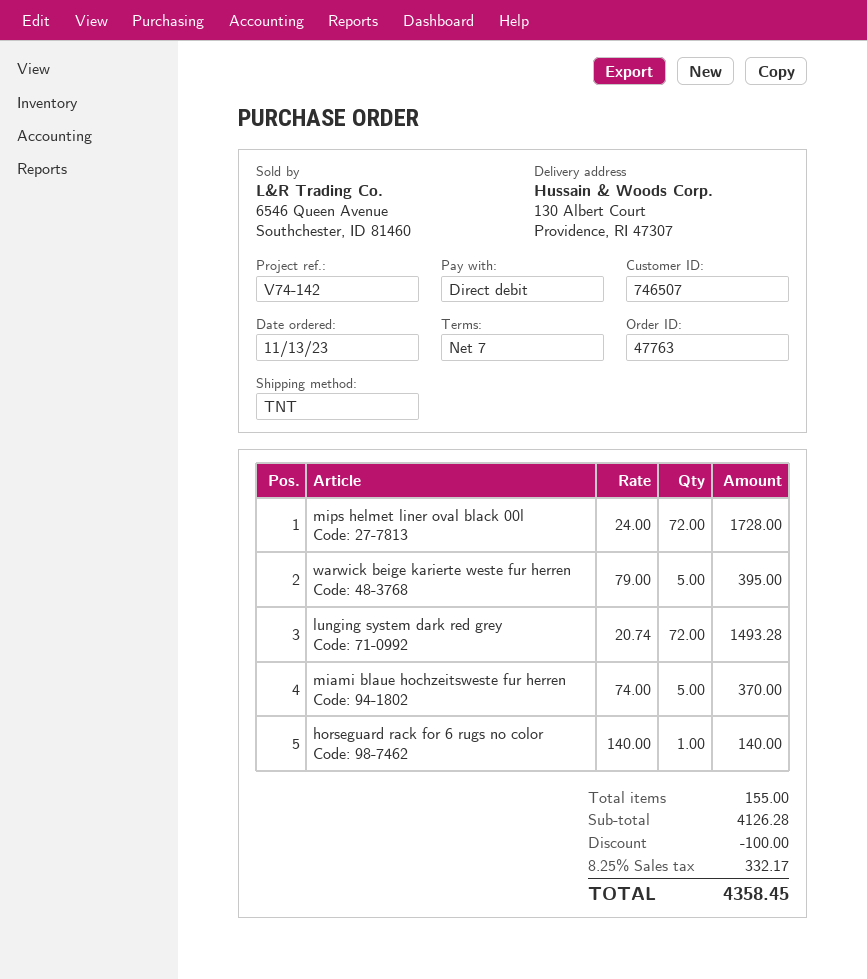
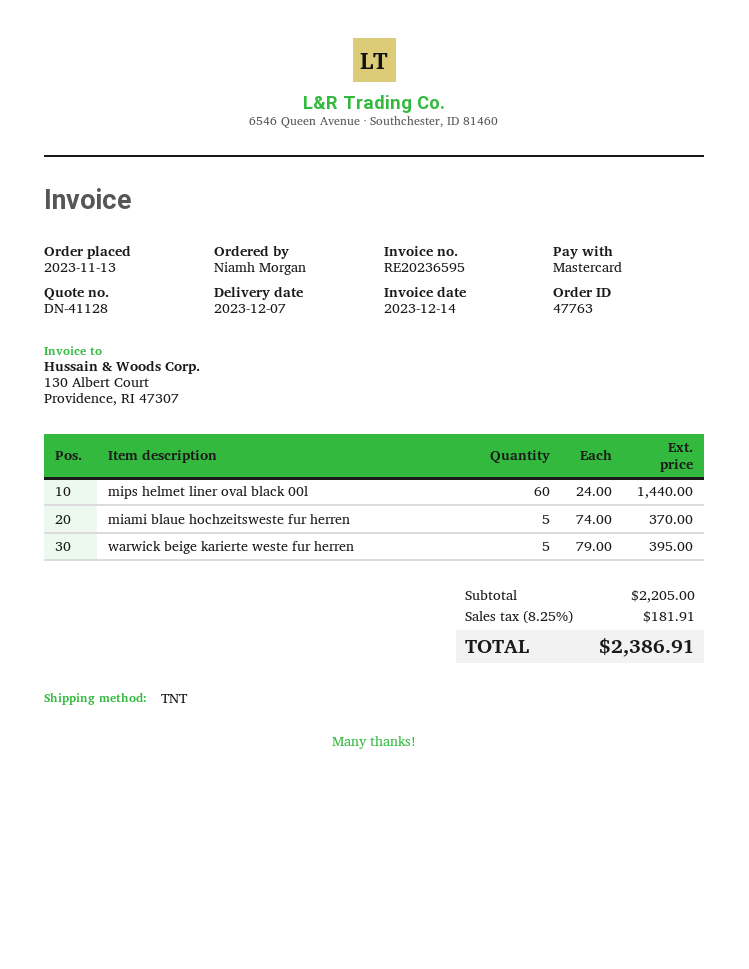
payment method: direct debit -> Mastercard
mips helmet liner oval black 00l: 72 x 24.00 = 1728.00 -> 60 x 24.00 = 1440.00
lunging system dark red grey: 72 x 20.74 = 1493.28 -> none
horseguard rack for 6 rugs no color: 1 x 140.00 = 140.00 -> none
subtotal: 4126.28 -> 2205.00
discount: 100.00 -> none
tax: 8.25% = 332.17 -> 8.25% = 181.91
total: 4358.45 -> 2386.91

